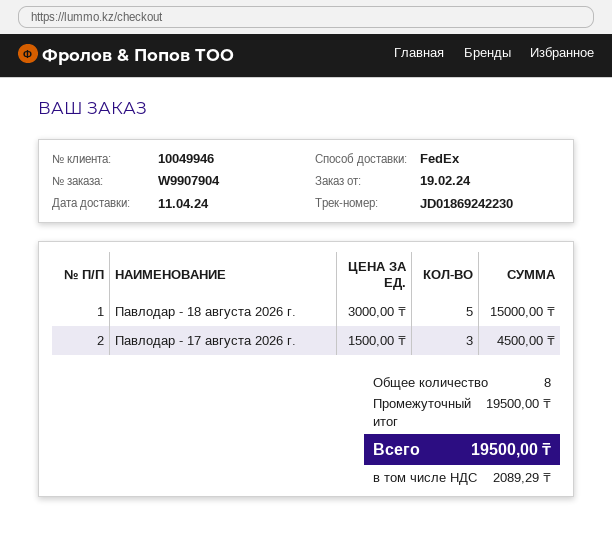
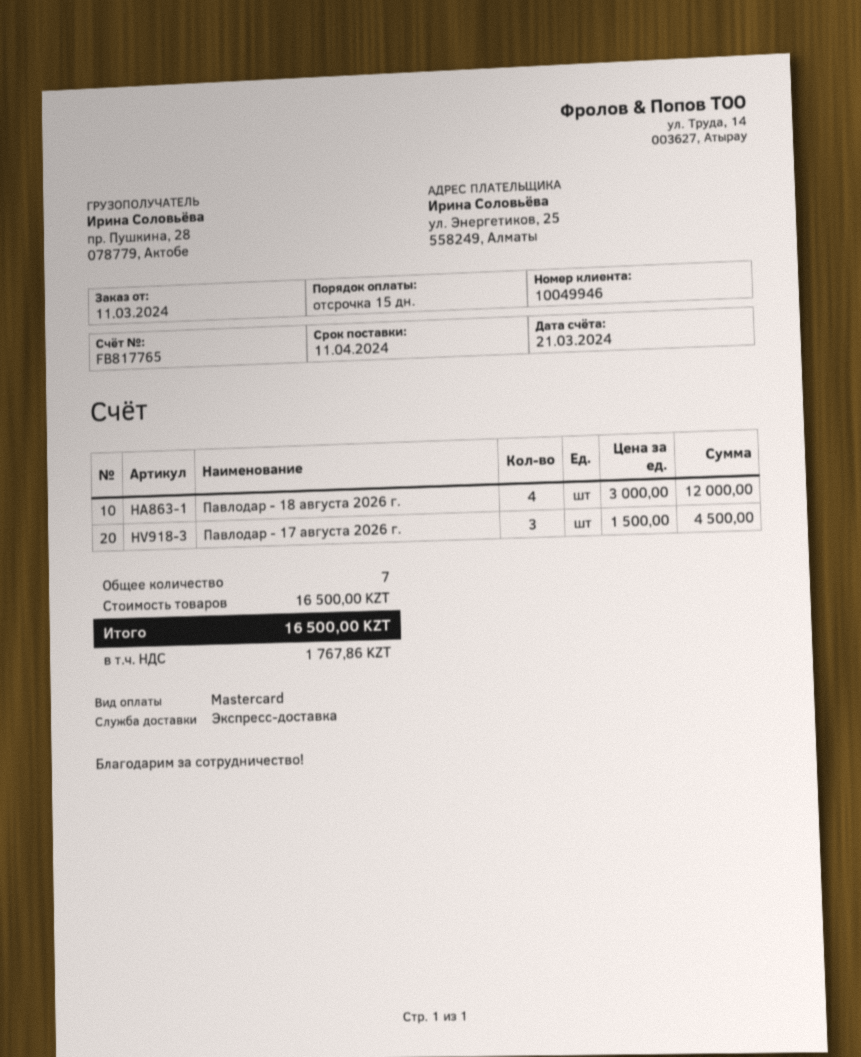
order date: 2024-02-19 -> 2024-03-11
shipping method: FedEx -> express
Павлодар - 18 августа 2026 г.: 5 x 3000.00 = 15000.00 -> 4 x 3000.00 = 12000.00
total quantity: 8 -> 7
subtotal: 19500.00 -> 16500.00
tax: 2089.29 -> 1767.86
total: 19500.00 -> 16500.00

